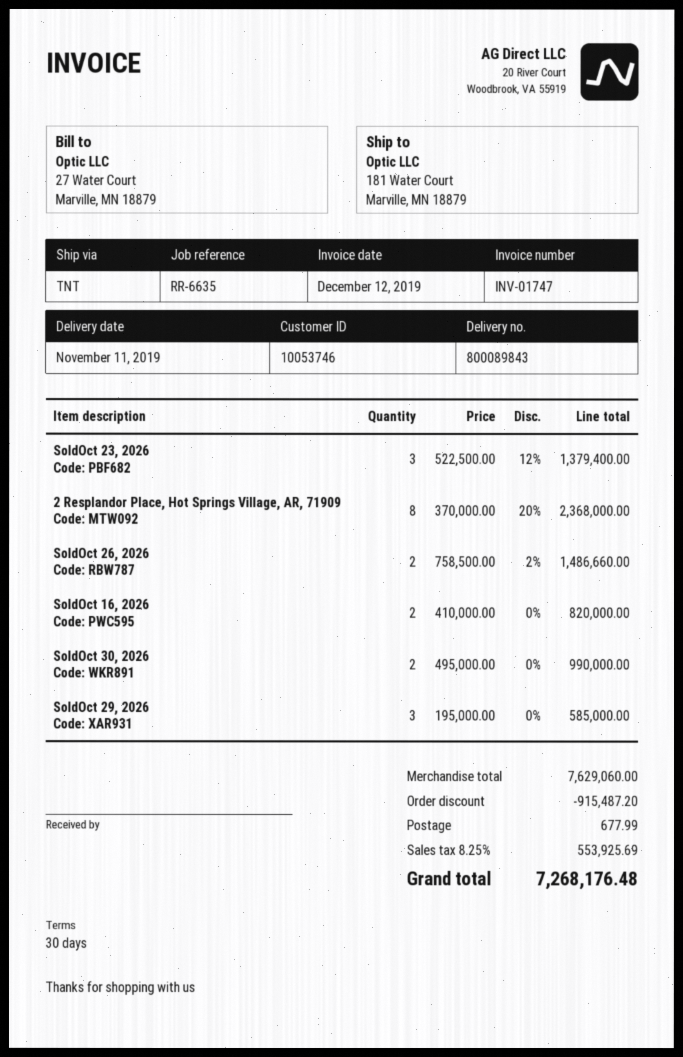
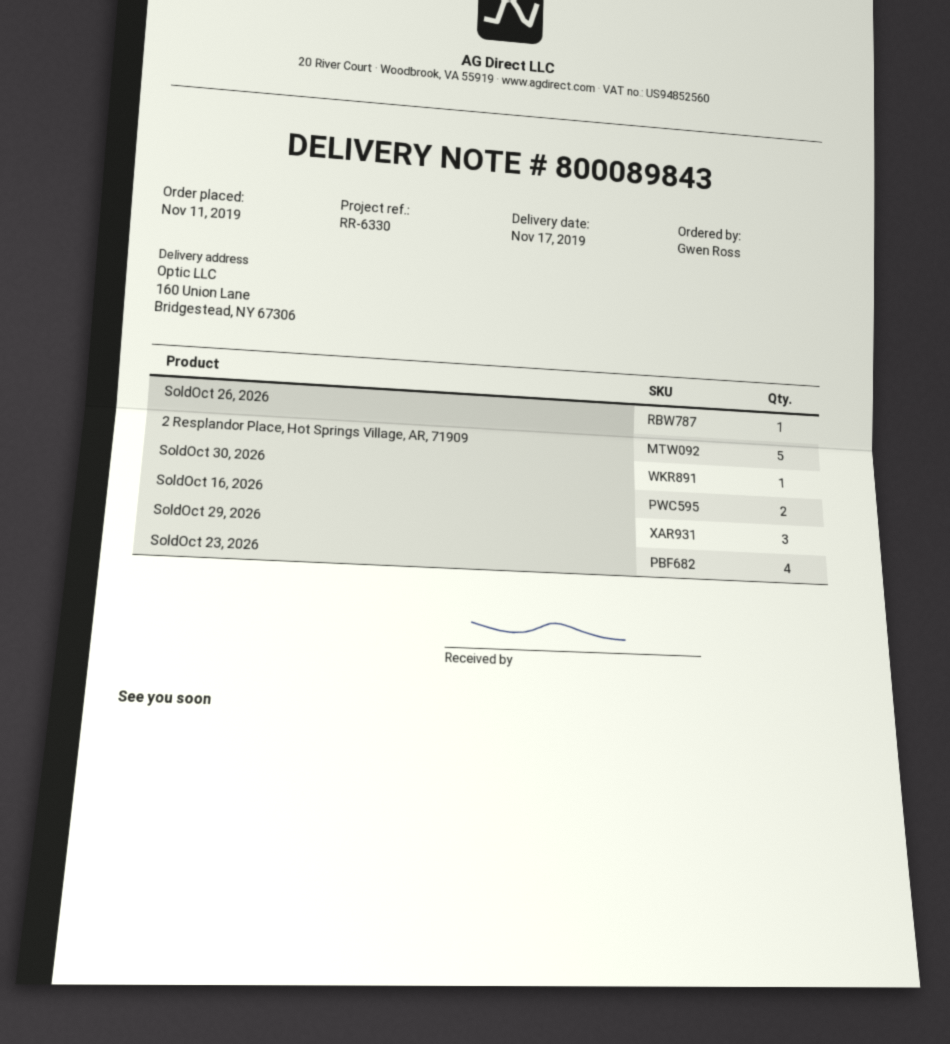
delivery date: 2019-11-11 -> 2019-11-17
reference: RR-6635 -> RR-6330
ship to: 181 Water Court, Marville, MN 18879 -> 160 Union Lane, Bridgestead, NY 67306
SoldOct 23, 2026: 3 -> 4
2 Resplandor Place, Hot Springs Village, AR, 71909: 8 -> 5
SoldOct 26, 2026: 2 -> 1
SoldOct 30, 2026: 2 -> 1

